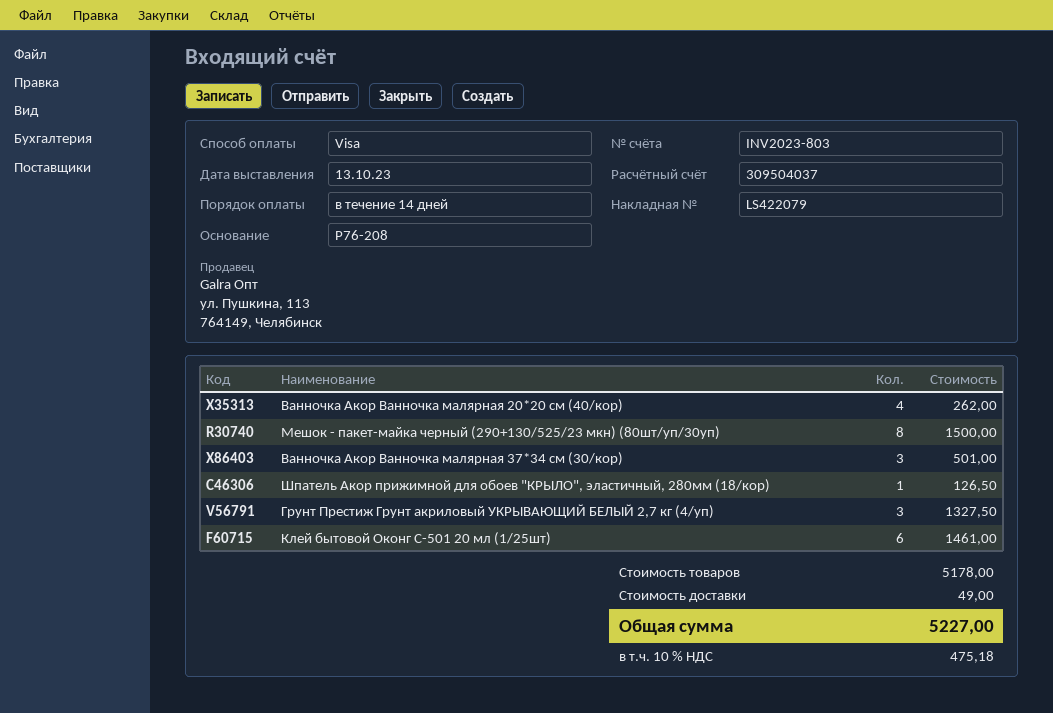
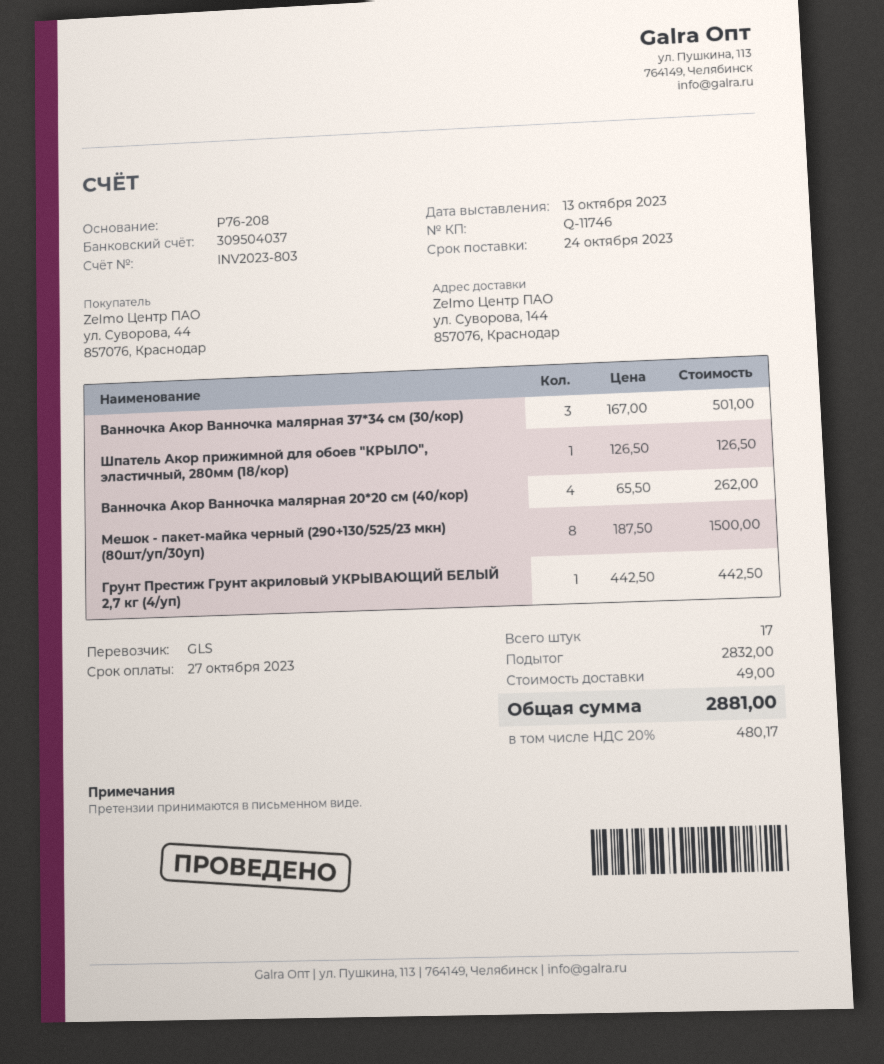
Грунт Престиж Грунт акриловый УКРЫВАЮЩИЙ БЕЛЫЙ 2,7 кг (4/уп): 3 for 1327.50 -> 1 for 442.50
Клей бытовой Оконг С-501 20 мл (1/25шт): 6 for 1461.00 -> none
subtotal: 5178.00 -> 2832.00
tax: 10% = 475.18 -> 20% = 480.17
total: 5227.00 -> 2881.00

